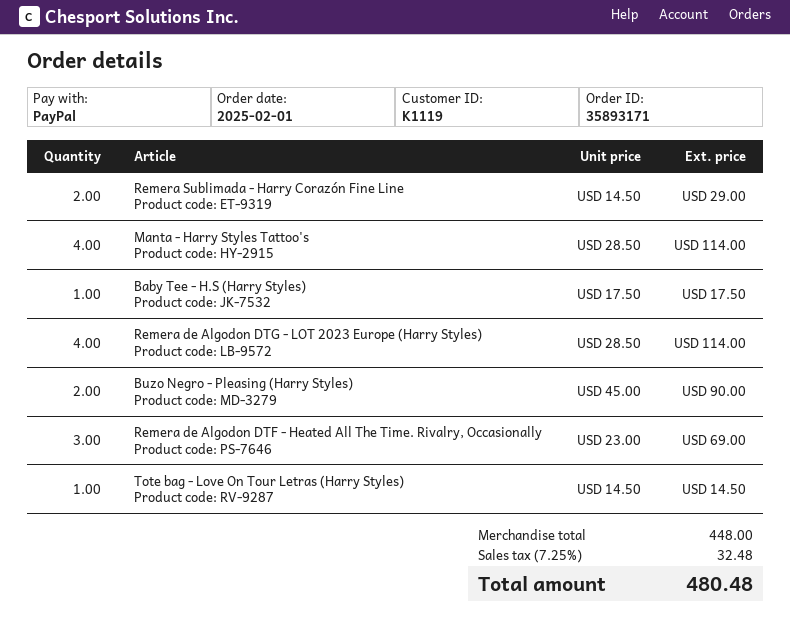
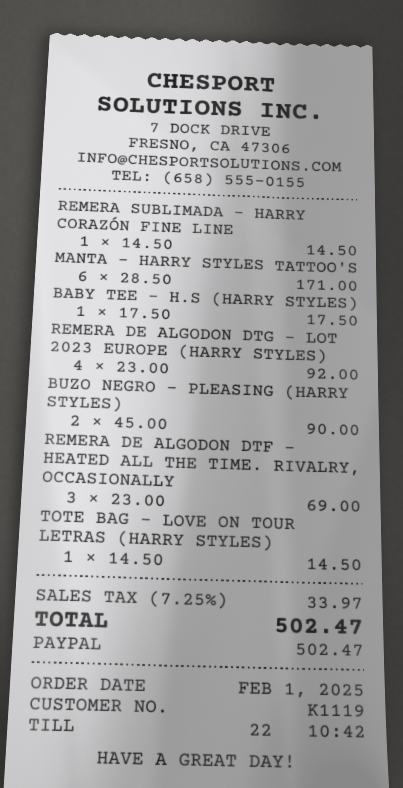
Remera Sublimada - Harry Corazón Fine Line: 2 x 14.50 = 29.00 -> 1 x 14.50 = 14.50
Manta - Harry Styles Tattoo's: 4 x 28.50 = 114.00 -> 6 x 28.50 = 171.00
Remera de Algodon DTG - LOT 2023 Europe (Harry Styles): 4 x 28.50 = 114.00 -> 4 x 23.00 = 92.00
tax: 7.25% = 32.48 -> 7.25% = 33.97
total: 480.48 -> 502.47

